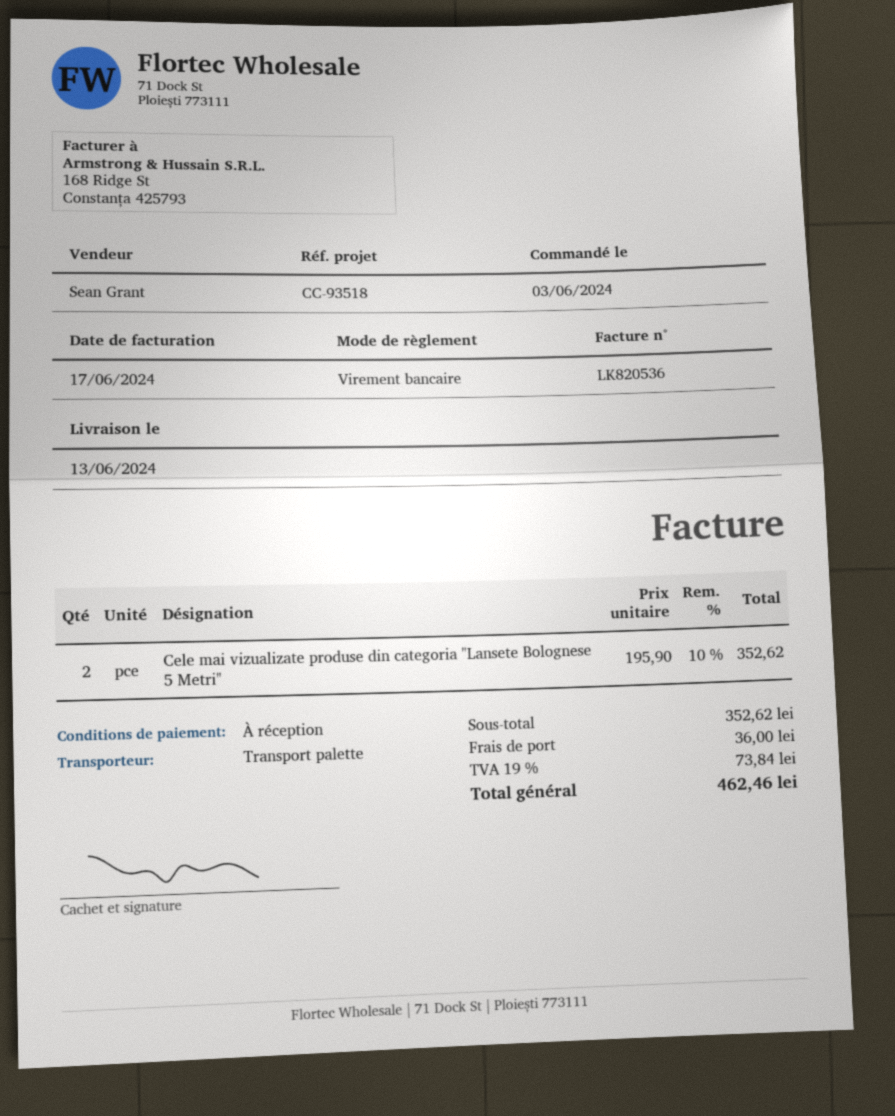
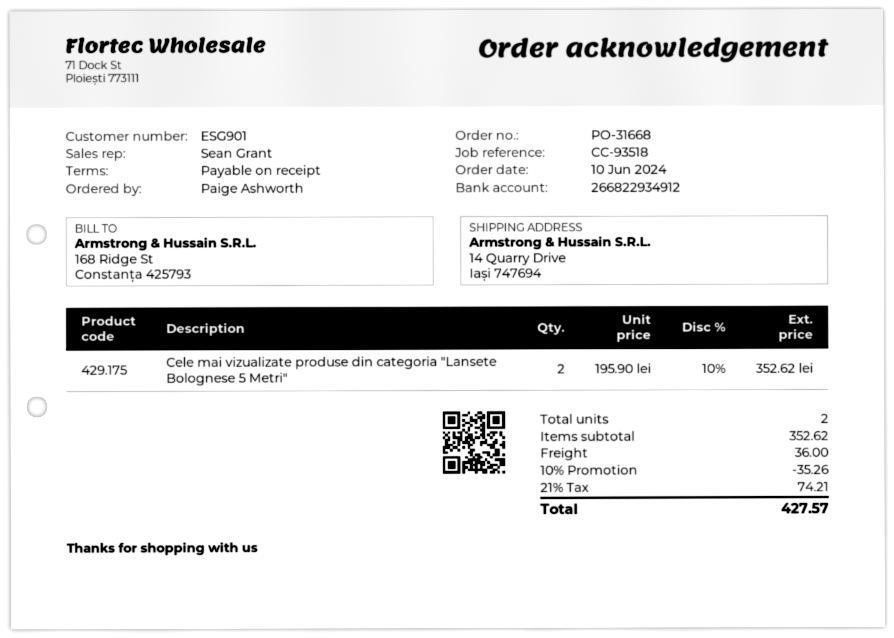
order date: 2024-06-03 -> 2024-06-10
discount: none -> 10% = 35.26
tax: 19% = 73.84 -> 21% = 74.21
total: 462.46 -> 427.57

